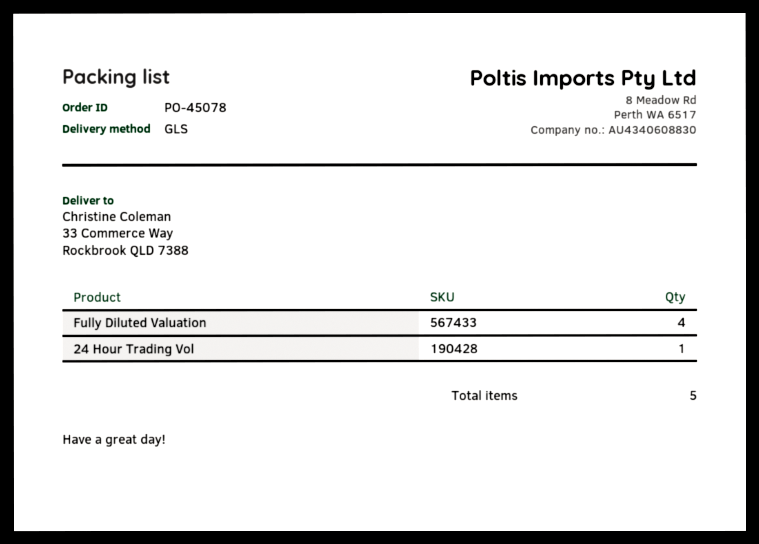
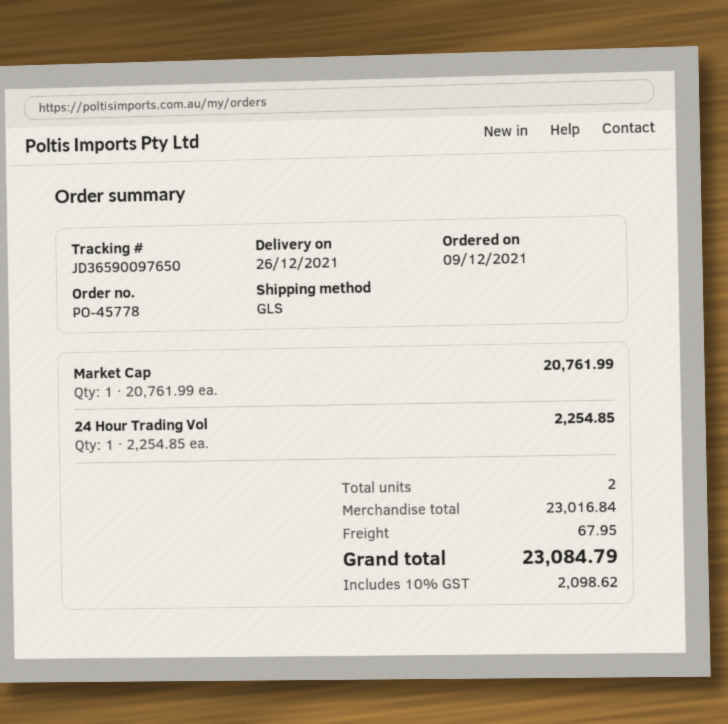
order number: PO-45078 -> PO-45778
Fully Diluted Valuation: 4 -> none
Market Cap: none -> 1
total quantity: 5 -> 2

